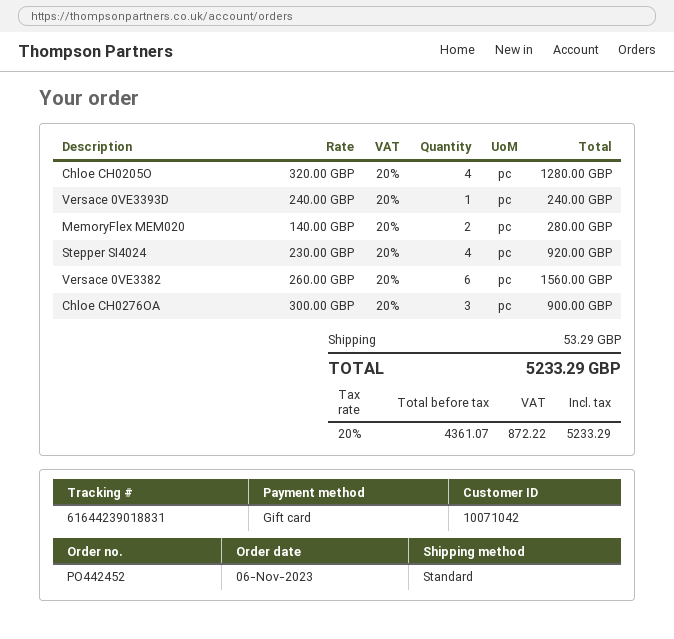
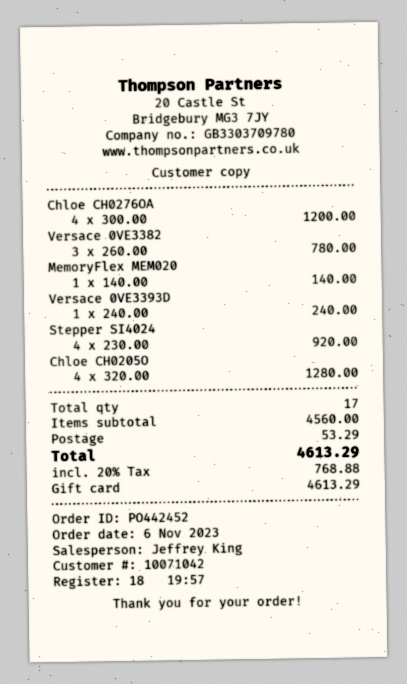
MemoryFlex MEM020: 2 x 140.00 = 280.00 -> 1 x 140.00 = 140.00
Versace 0VE3382: 6 x 260.00 = 1560.00 -> 3 x 260.00 = 780.00
Chloe CH0276OA: 3 x 300.00 = 900.00 -> 4 x 300.00 = 1200.00
tax: 20% = 872.22 -> 20% = 768.88
total: 5233.29 -> 4613.29

